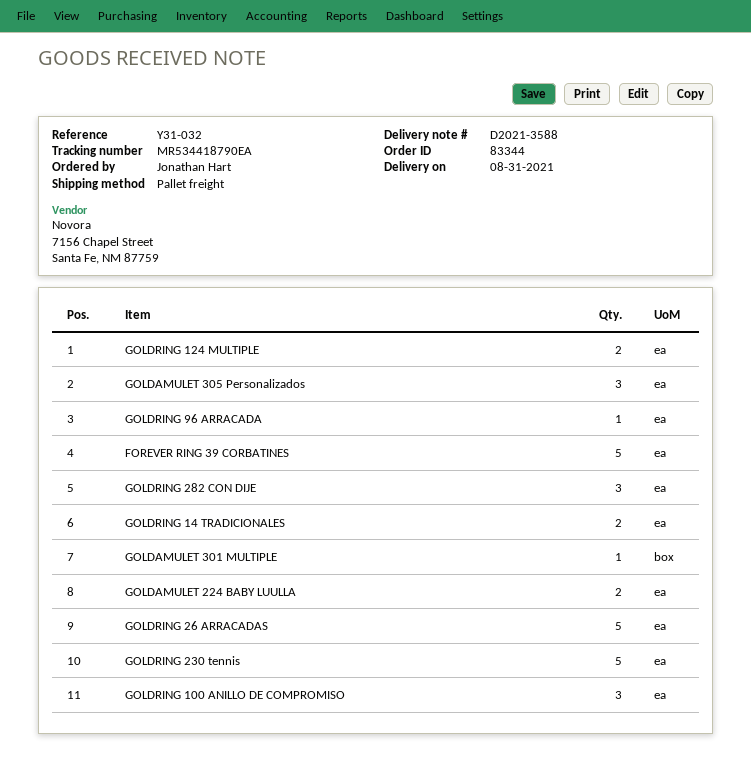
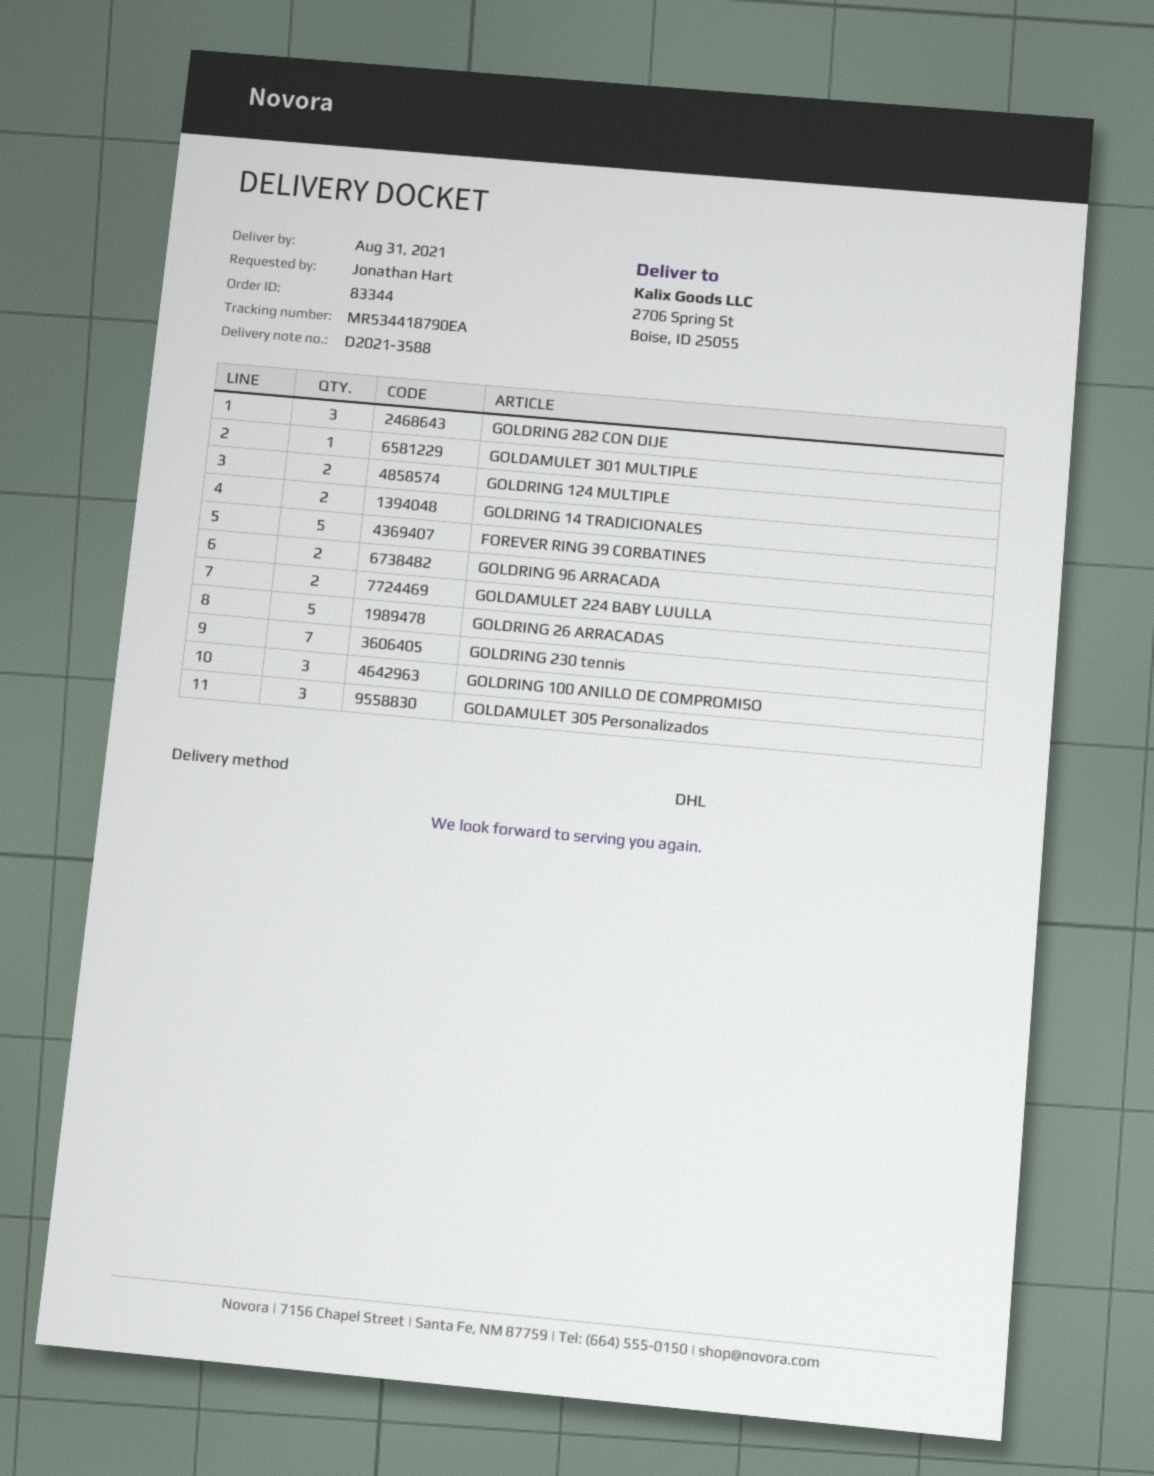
shipping method: pallet freight -> DHL
GOLDRING 96 ARRACADA: 1 -> 2
GOLDRING 230 tennis: 5 -> 7

